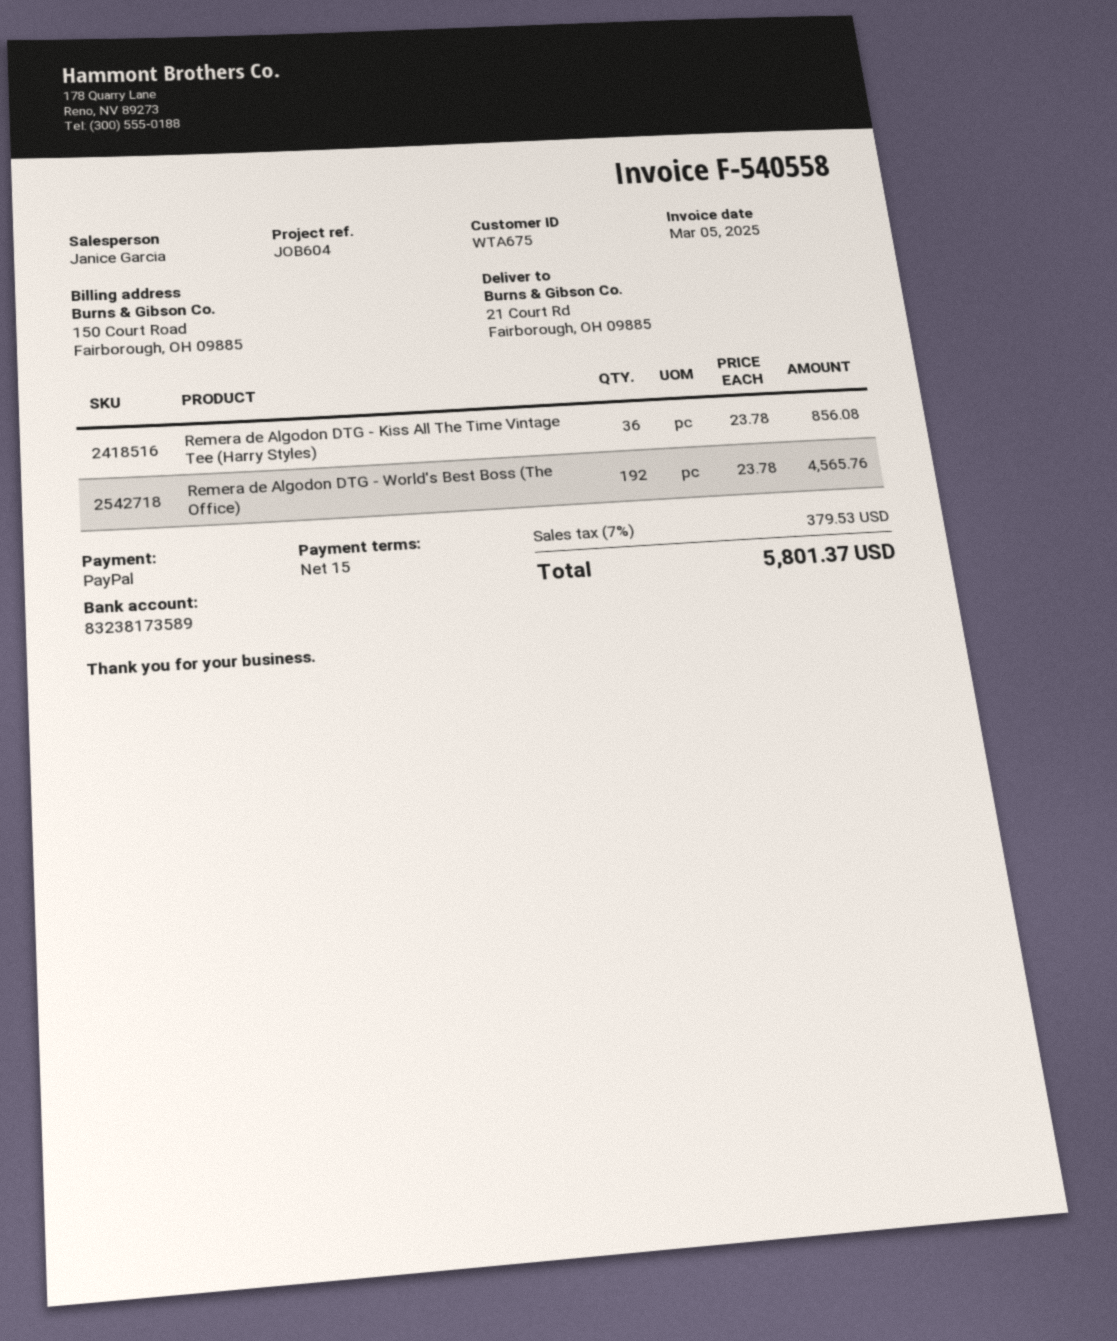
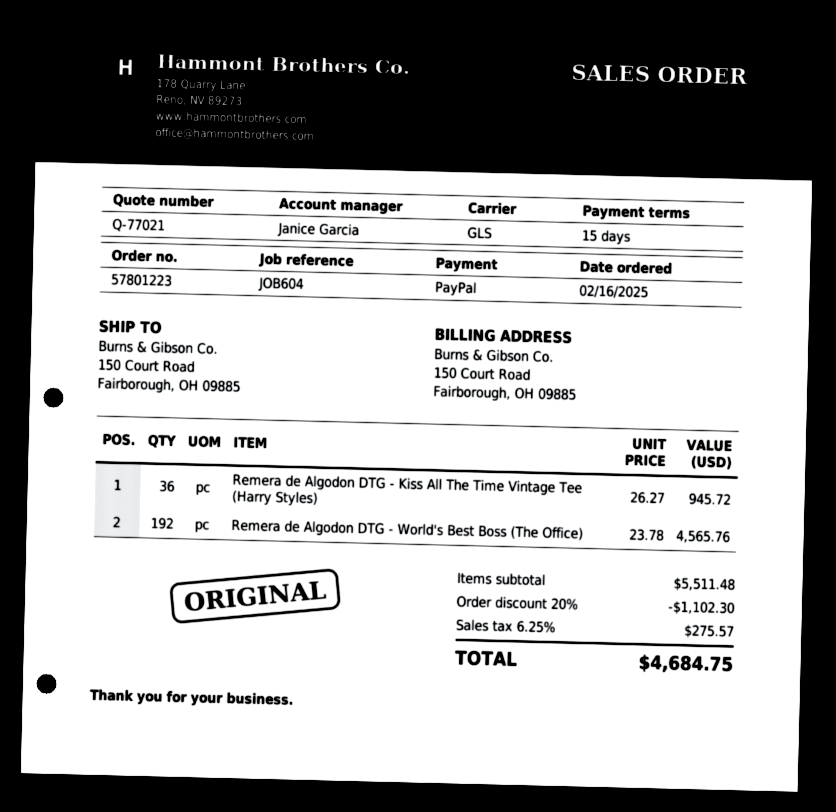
ship to: 21 Court Rd, Fairborough, OH 09885 -> 150 Court Road, Fairborough, OH 09885
Remera de Algodon DTG - Kiss All The Time Vintage Tee (Harry Styles): 36 x 23.78 = 856.08 -> 36 x 26.27 = 945.72
discount: none -> 20% = 1102.30
tax: 7% = 379.53 -> 6.25% = 275.57
total: 5801.37 -> 4684.75

